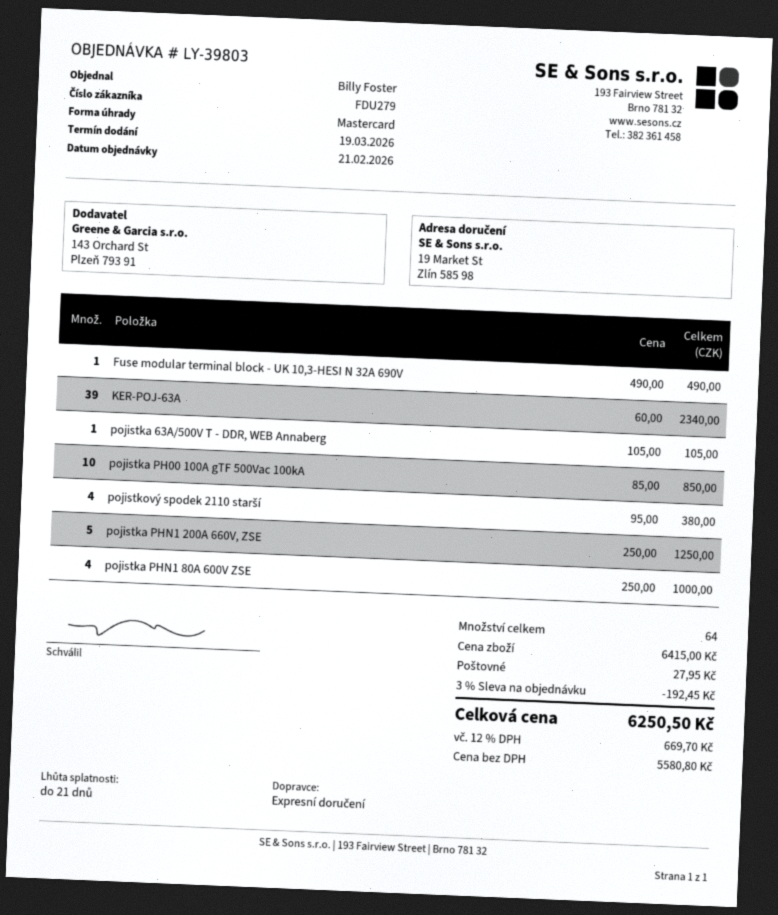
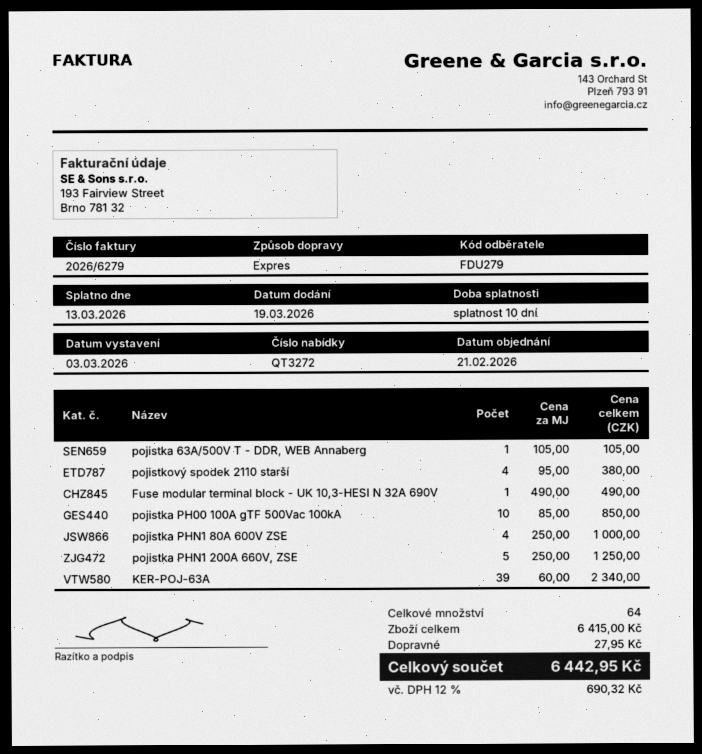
payment terms: 21 days -> 10 days
discount: 3% = 192.45 -> none
tax: 12% = 669.70 -> 12% = 690.32
total: 6250.50 -> 6442.95

